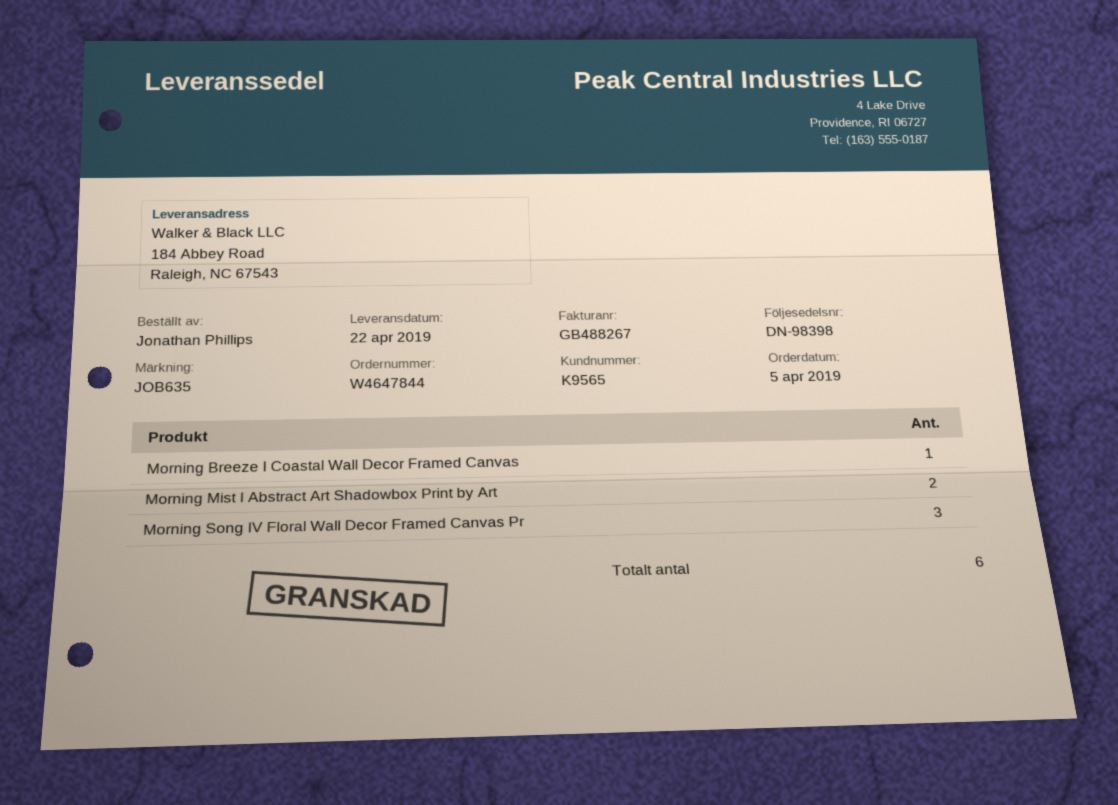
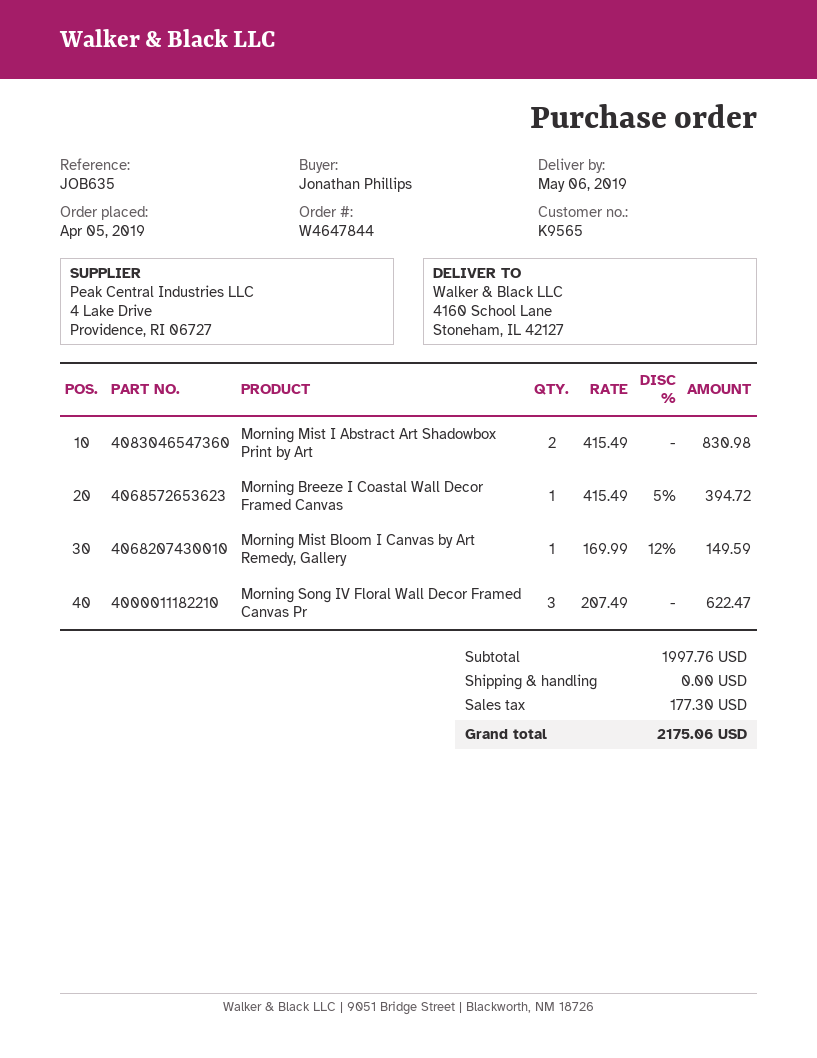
delivery date: 2019-04-22 -> 2019-05-06
ship to: 184 Abbey Road, Raleigh, NC 67543 -> 4160 School Lane, Stoneham, IL 42127
Morning Mist Bloom I Canvas by Art Remedy, Gallery: none -> 1

